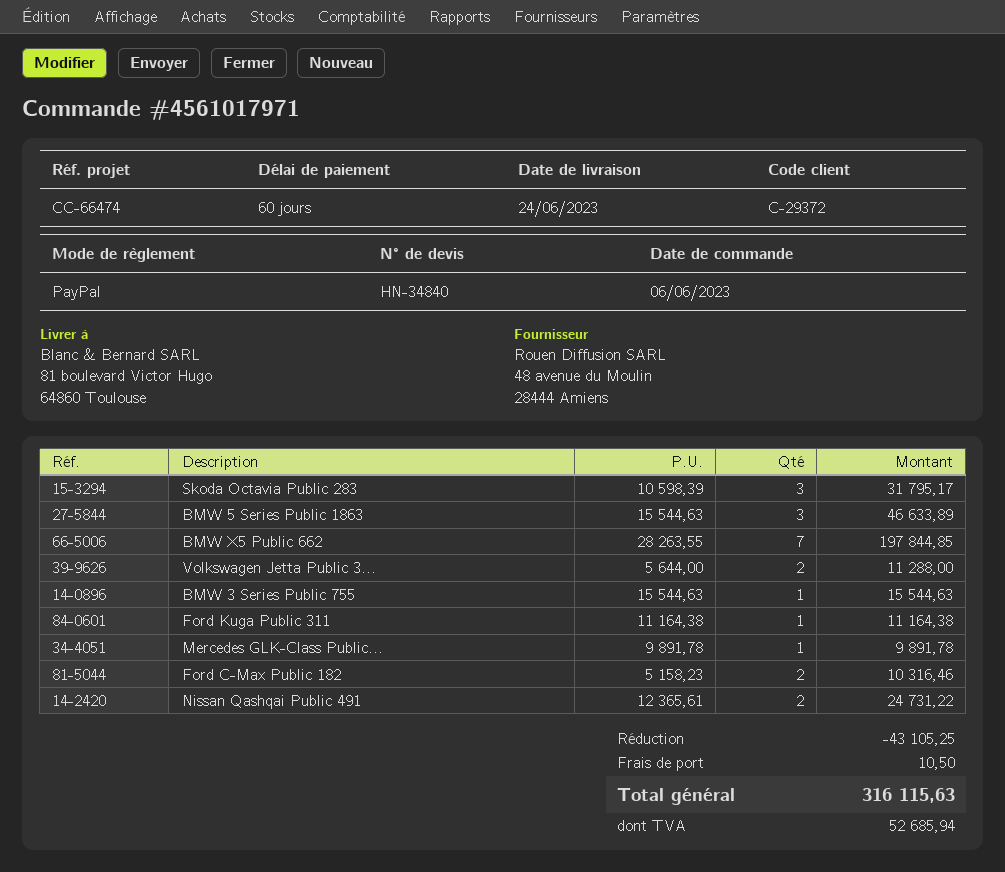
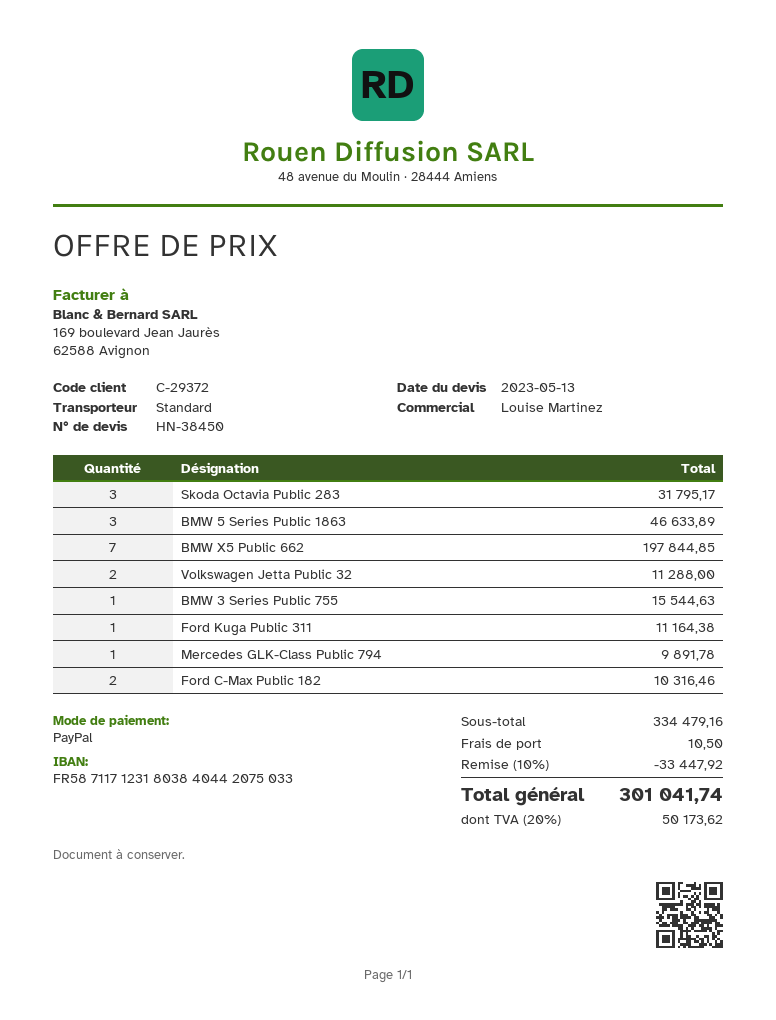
quote number: HN-34840 -> HN-38450
Nissan Qashqai Public 491: 2 for 24731.22 -> none
discount: 43105.25 -> 33447.92
tax: 52685.94 -> 50173.62
total: 316115.63 -> 301041.74

